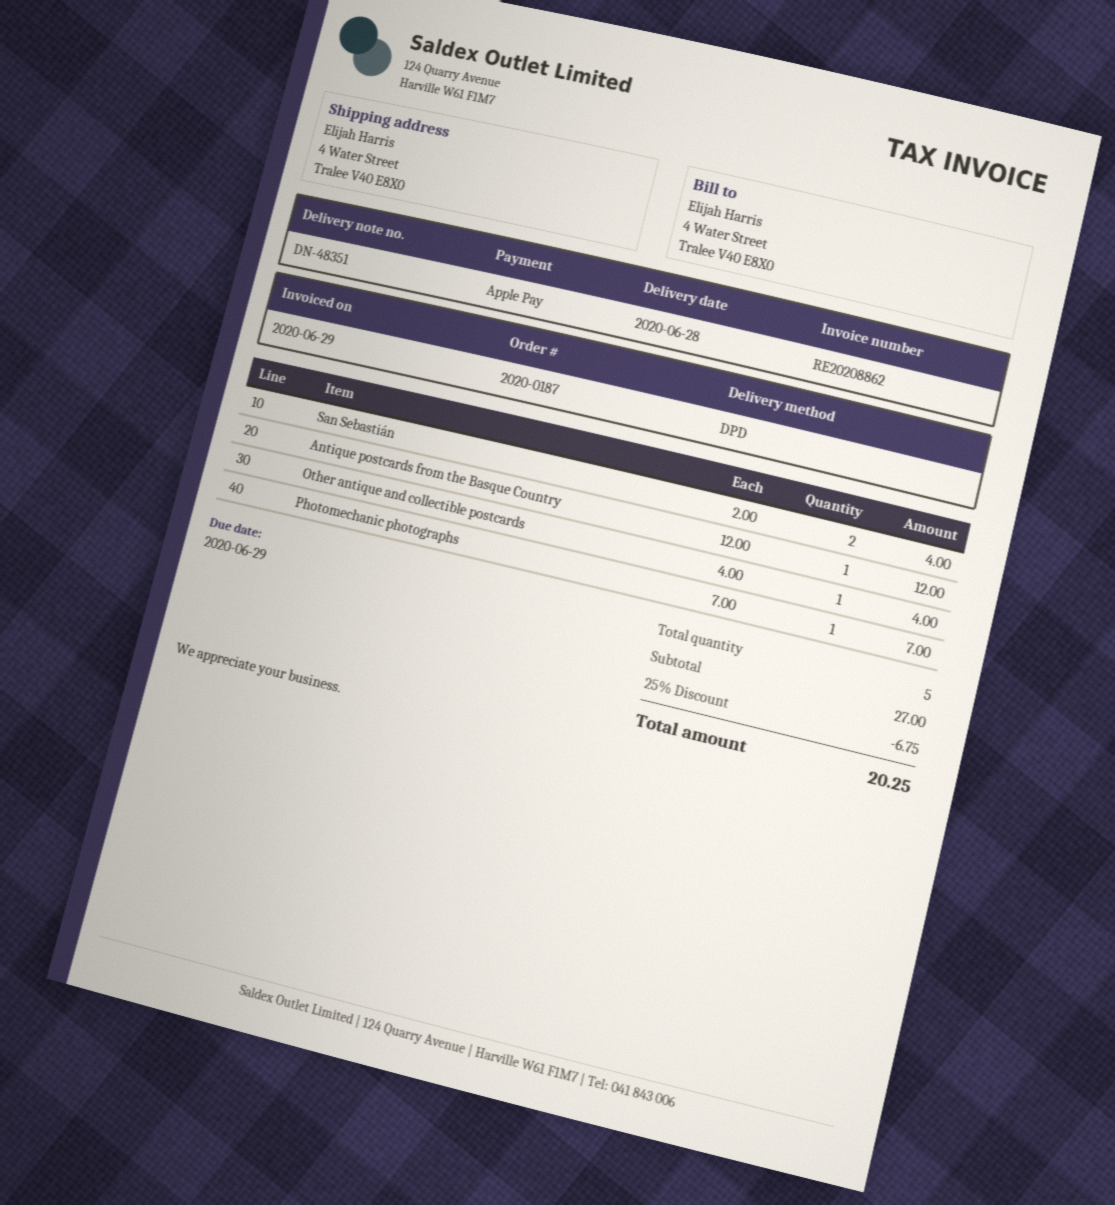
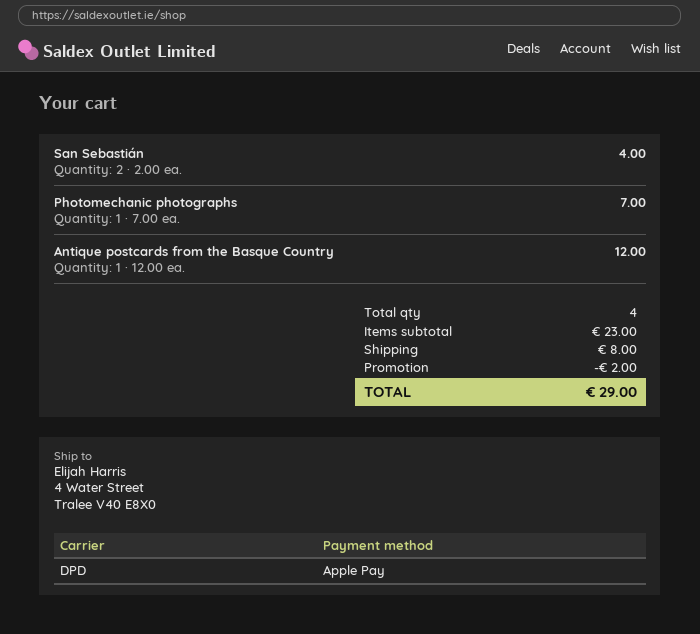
Other antique and collectible postcards: 1 x 4.00 = 4.00 -> none
total quantity: 5 -> 4
subtotal: 27.00 -> 23.00
discount: 6.75 -> 2.00
shipping: none -> 8.00
total: 20.25 -> 29.00

